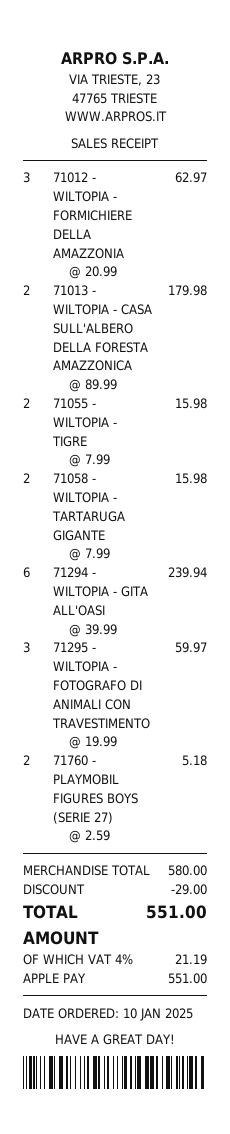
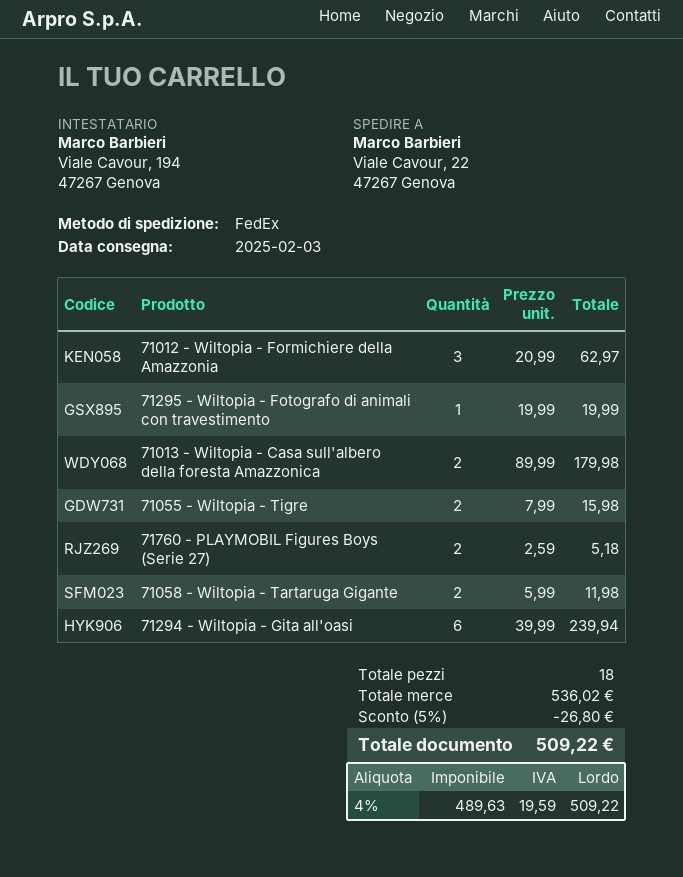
71058 - WILTOPIA - TARTARUGA GIGANTE: 2 x 7.99 = 15.98 -> 2 x 5.99 = 11.98
71295 - WILTOPIA - FOTOGRAFO DI ANIMALI CON TRAVESTIMENTO: 3 x 19.99 = 59.97 -> 1 x 19.99 = 19.99
subtotal: 580.00 -> 536.02
discount: 29.00 -> 26.80
tax: 4% = 21.19 -> 4% = 19.59
total: 551.00 -> 509.22

